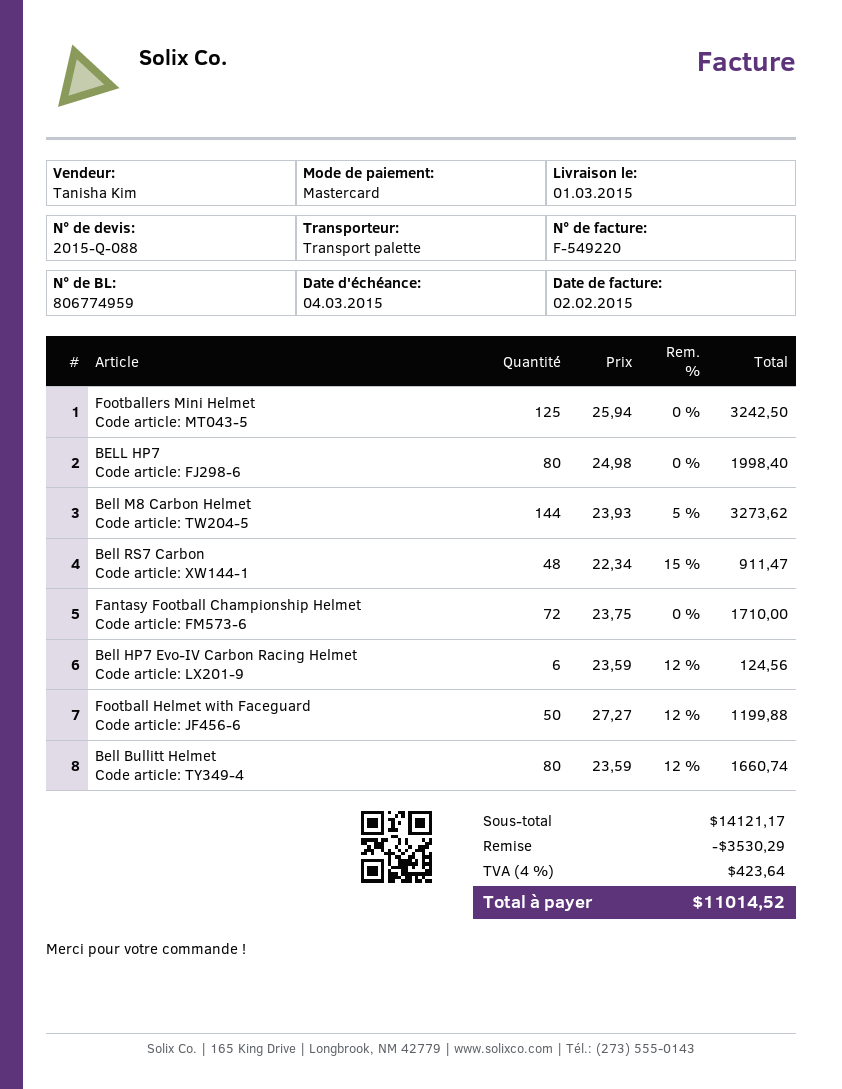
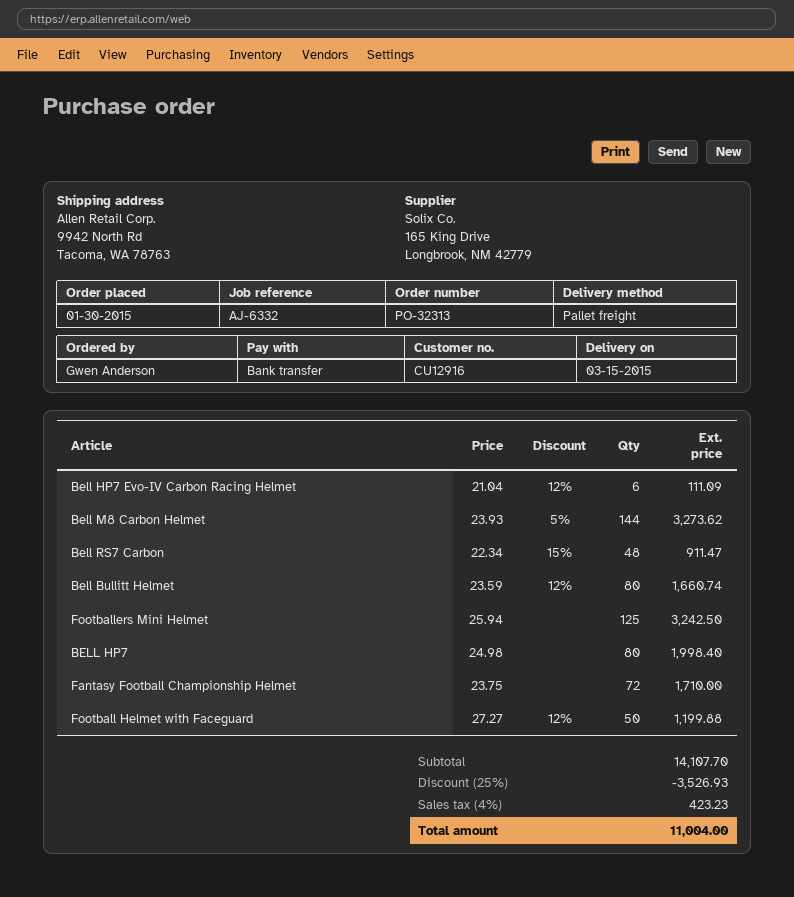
delivery date: 2015-03-01 -> 2015-03-15
payment method: Mastercard -> bank transfer
Bell HP7 Evo-IV Carbon Racing Helmet: 6 x 23.59 - 12% = 124.56 -> 6 x 21.04 - 12% = 111.09
subtotal: 14121.17 -> 14107.70
discount: 3530.29 -> 3526.93
tax: 4% = 423.64 -> 4% = 423.23
total: 11014.52 -> 11004.00

